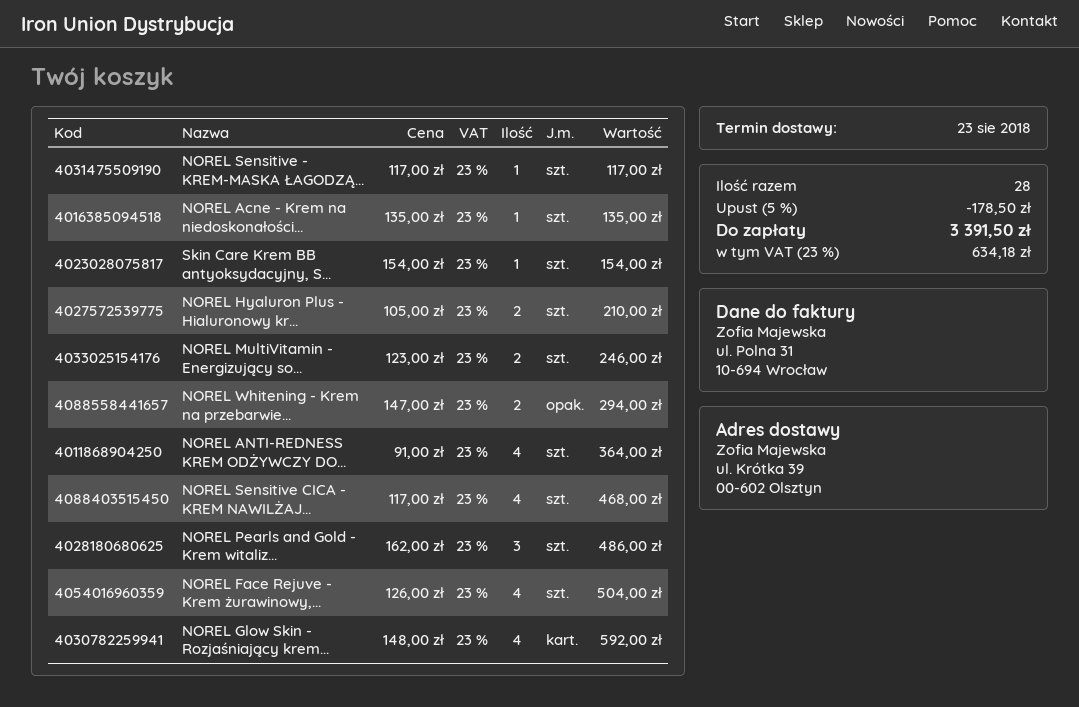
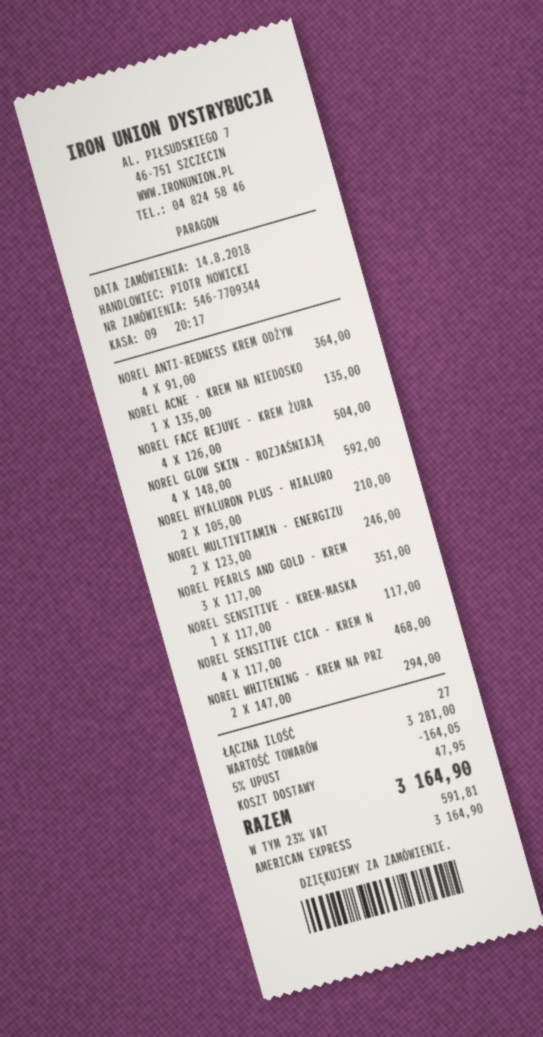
Skin Care Krem BB antyoksydacyjny, S...: 1 x 154.00 = 154.00 -> none
NOREL Pearls and Gold - Krem witaliz...: 3 x 162.00 = 486.00 -> 3 x 117.00 = 351.00
total quantity: 28 -> 27
discount: 5% = 178.50 -> 5% = 164.05
shipping: none -> 47.95
tax: 23% = 634.18 -> 23% = 591.81
total: 3391.50 -> 3164.90

